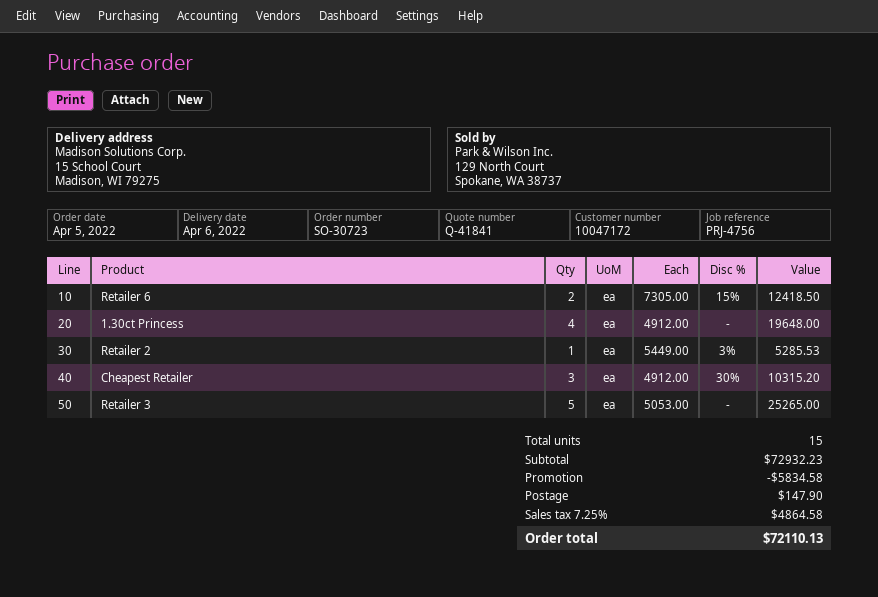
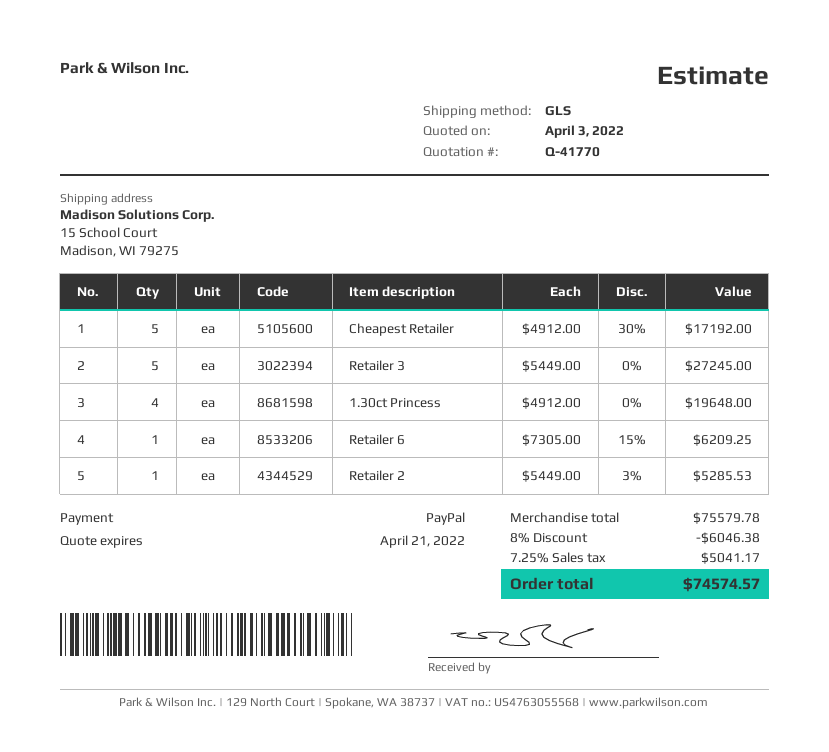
quote number: Q-41841 -> Q-41770
Retailer 6: 2 x 7305.00 - 15% = 12418.50 -> 1 x 7305.00 - 15% = 6209.25
Cheapest Retailer: 3 x 4912.00 - 30% = 10315.20 -> 5 x 4912.00 - 30% = 17192.00
Retailer 3: 5 x 5053.00 = 25265.00 -> 5 x 5449.00 = 27245.00
subtotal: 72932.23 -> 75579.78
discount: 5834.58 -> 6046.38
shipping: 147.90 -> none
tax: 7.25% = 4864.58 -> 7.25% = 5041.17
total: 72110.13 -> 74574.57

